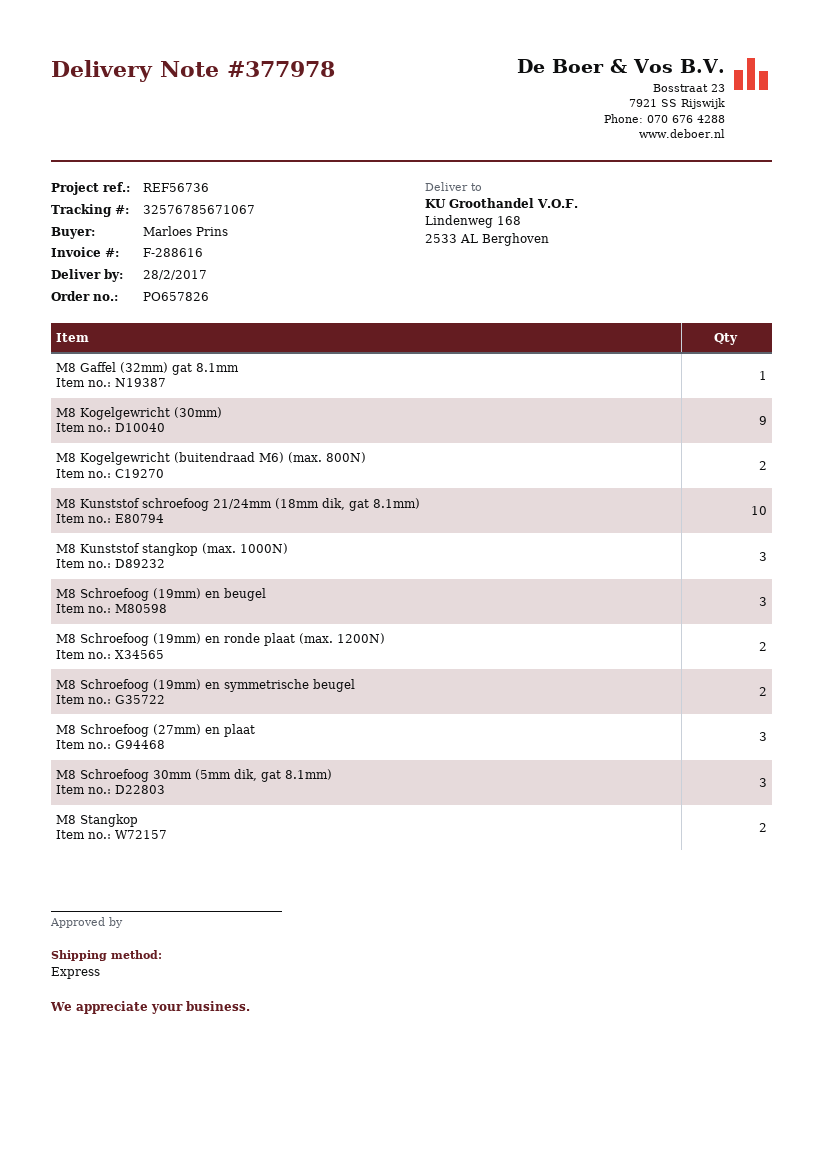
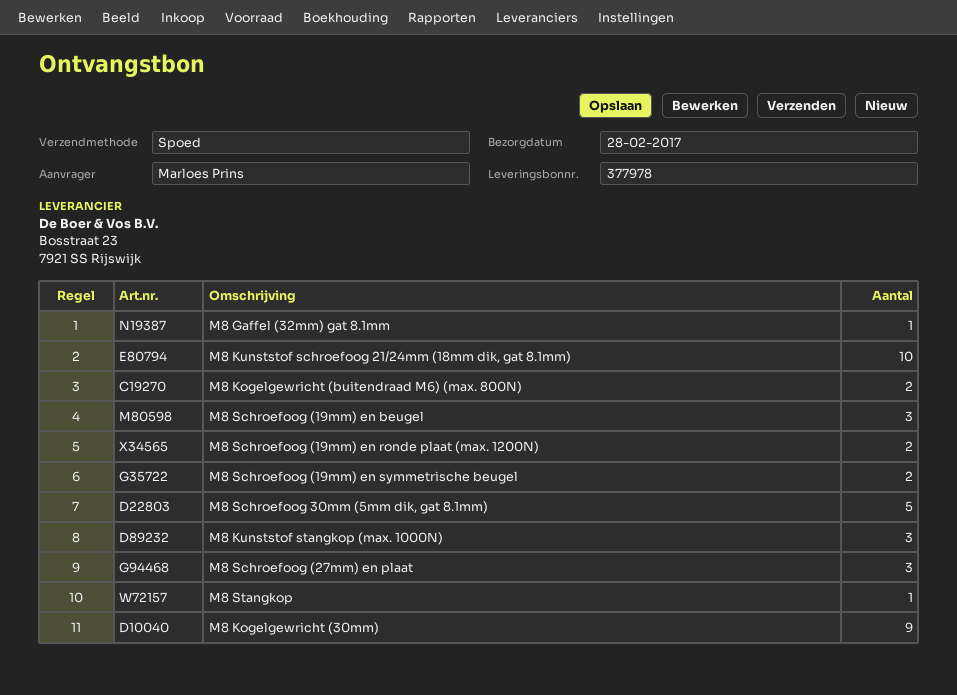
M8 Schroefoog 30mm (5mm dik, gat 8.1mm): 3 -> 5
M8 Stangkop: 2 -> 1

